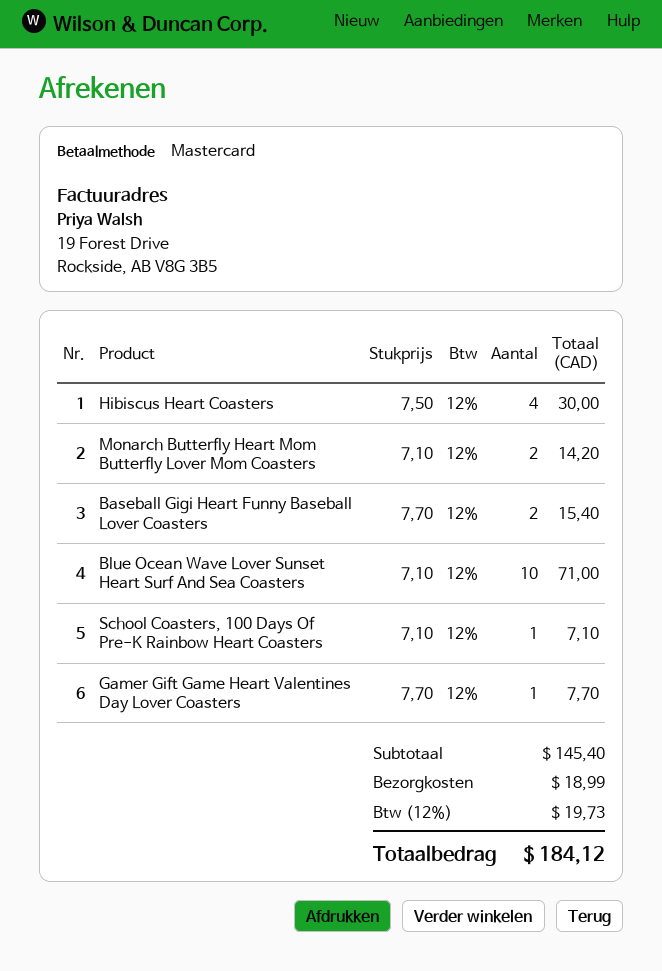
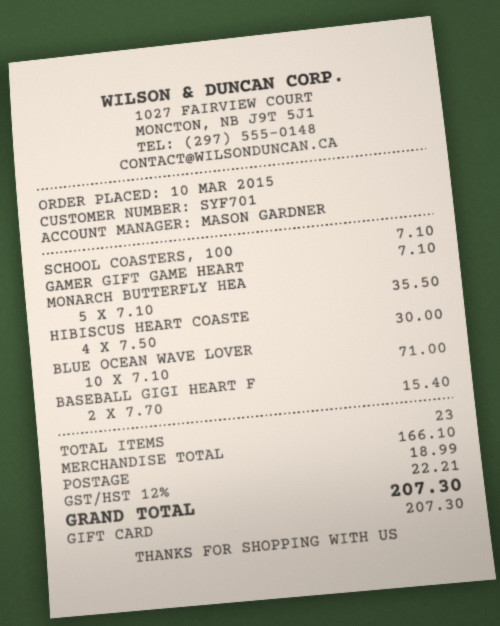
payment method: Mastercard -> gift card
Monarch Butterfly Heart Mom Butterfly Lover Mom Coasters: 2 x 7.10 = 14.20 -> 5 x 7.10 = 35.50
Gamer Gift Game Heart Valentines Day Lover Coasters: 1 x 7.70 = 7.70 -> 1 x 7.10 = 7.10
subtotal: 145.40 -> 166.10
tax: 12% = 19.73 -> 12% = 22.21
total: 184.12 -> 207.30

